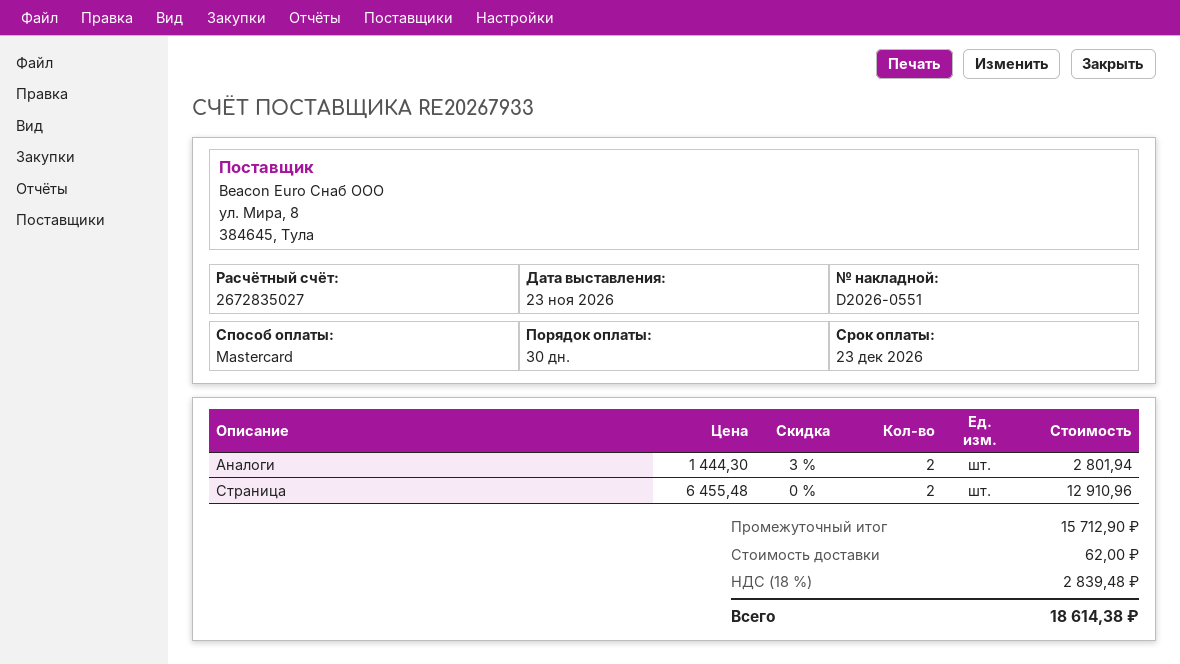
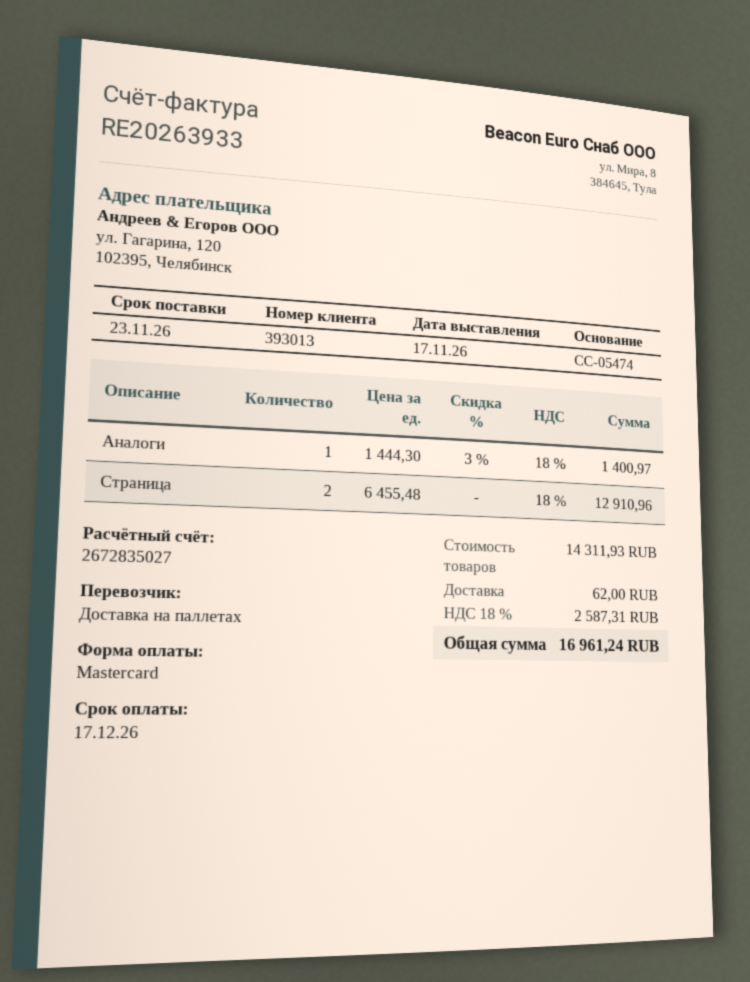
invoice number: RE20267933 -> RE20263933
invoice date: 2026-11-23 -> 2026-11-17
due date: 2026-12-23 -> 2026-12-17
Аналоги: 2 x 1444.30 - 3% = 2801.94 -> 1 x 1444.30 - 3% = 1400.97
subtotal: 15712.90 -> 14311.93
tax: 18% = 2839.48 -> 18% = 2587.31
total: 18614.38 -> 16961.24

